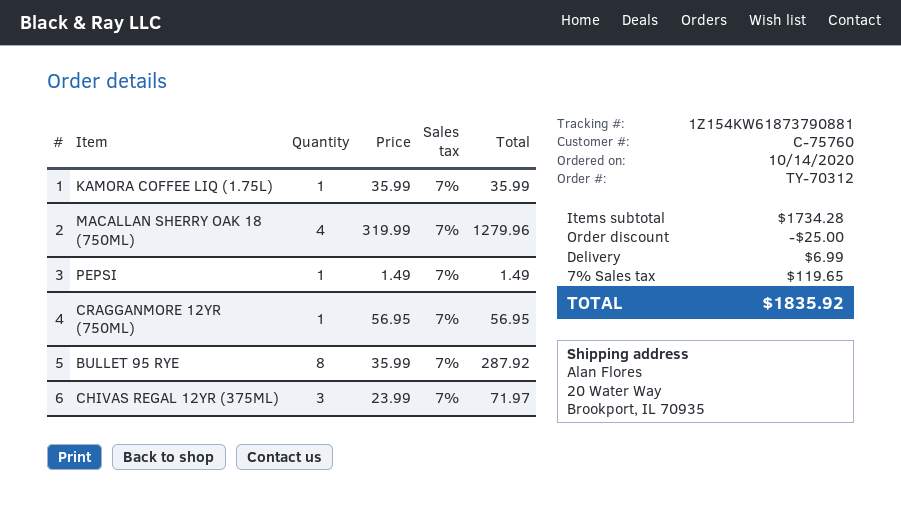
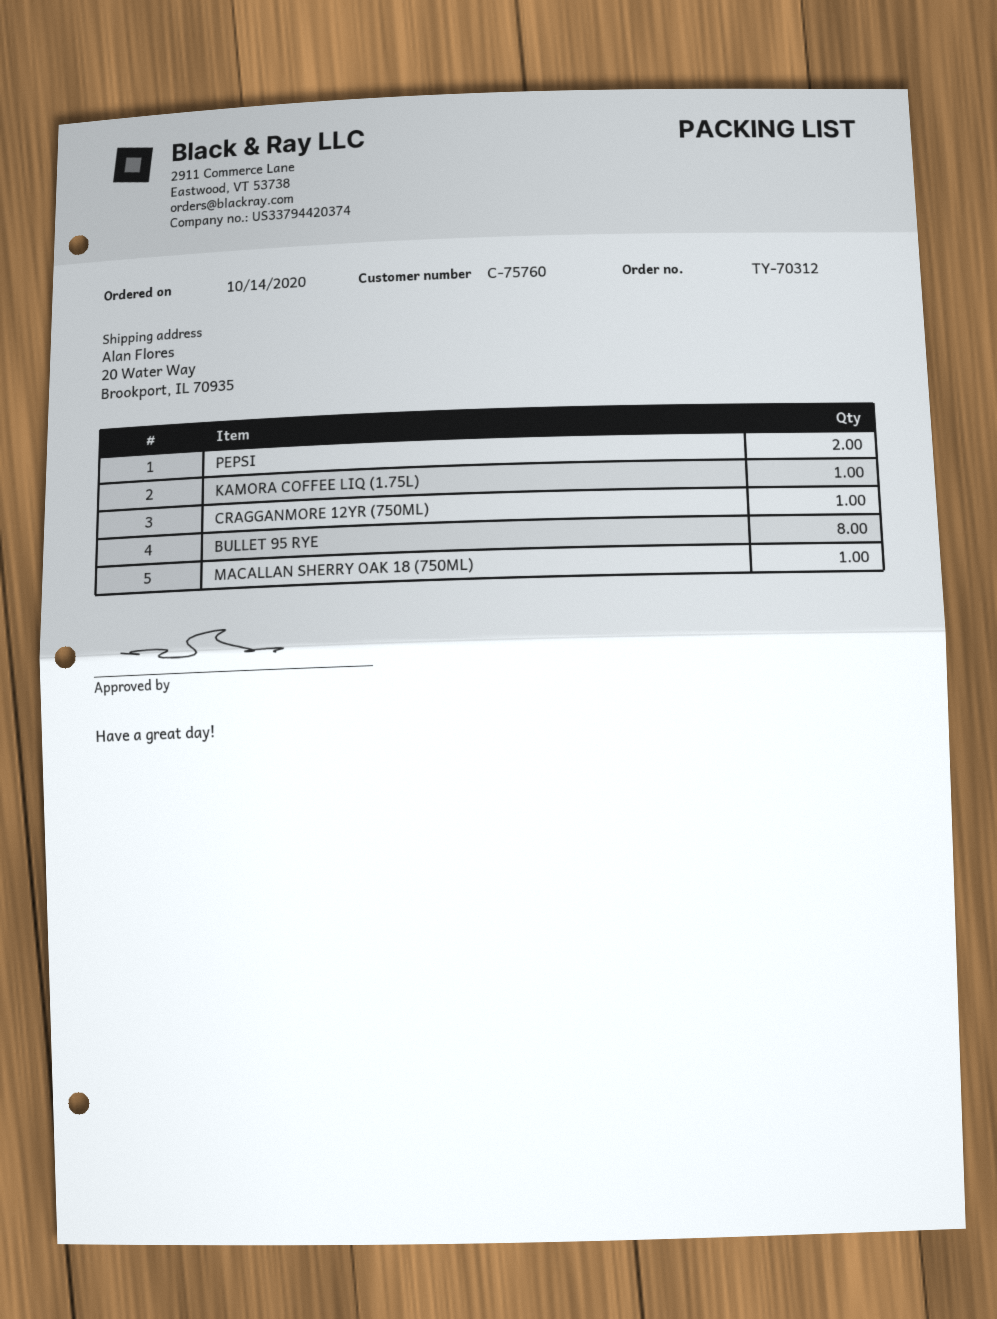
MACALLAN SHERRY OAK 18 (750ML): 4 -> 1
PEPSI: 1 -> 2
CHIVAS REGAL 12YR (375ML): 3 -> none

